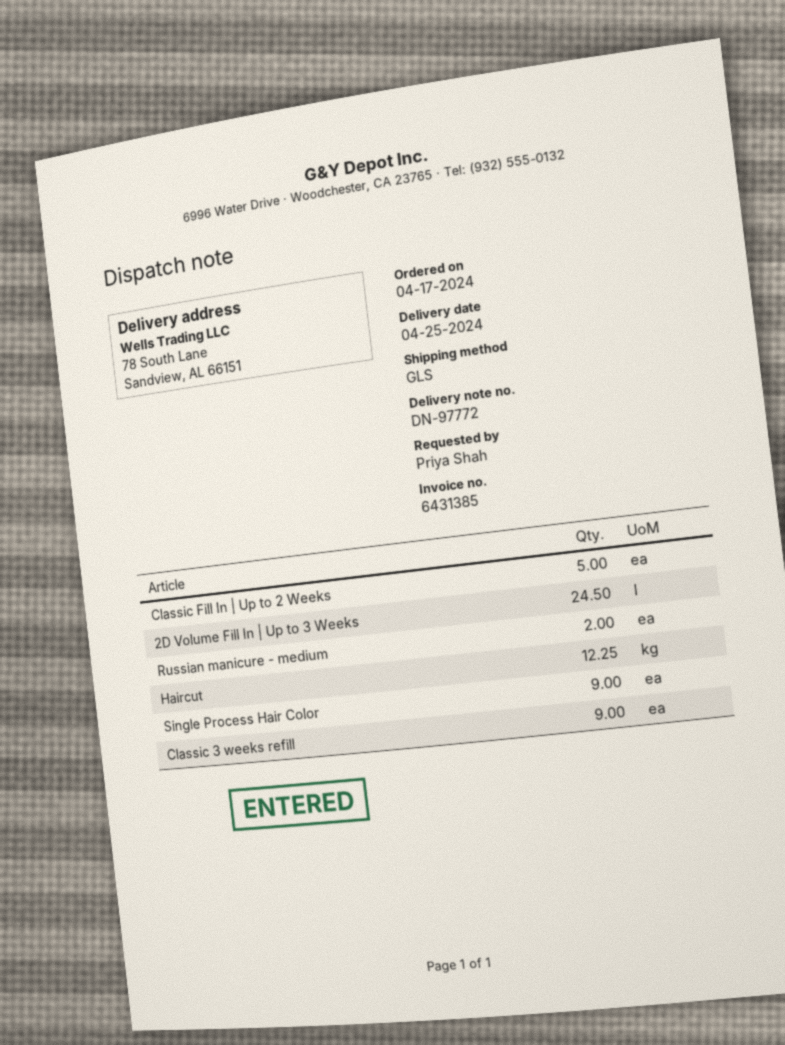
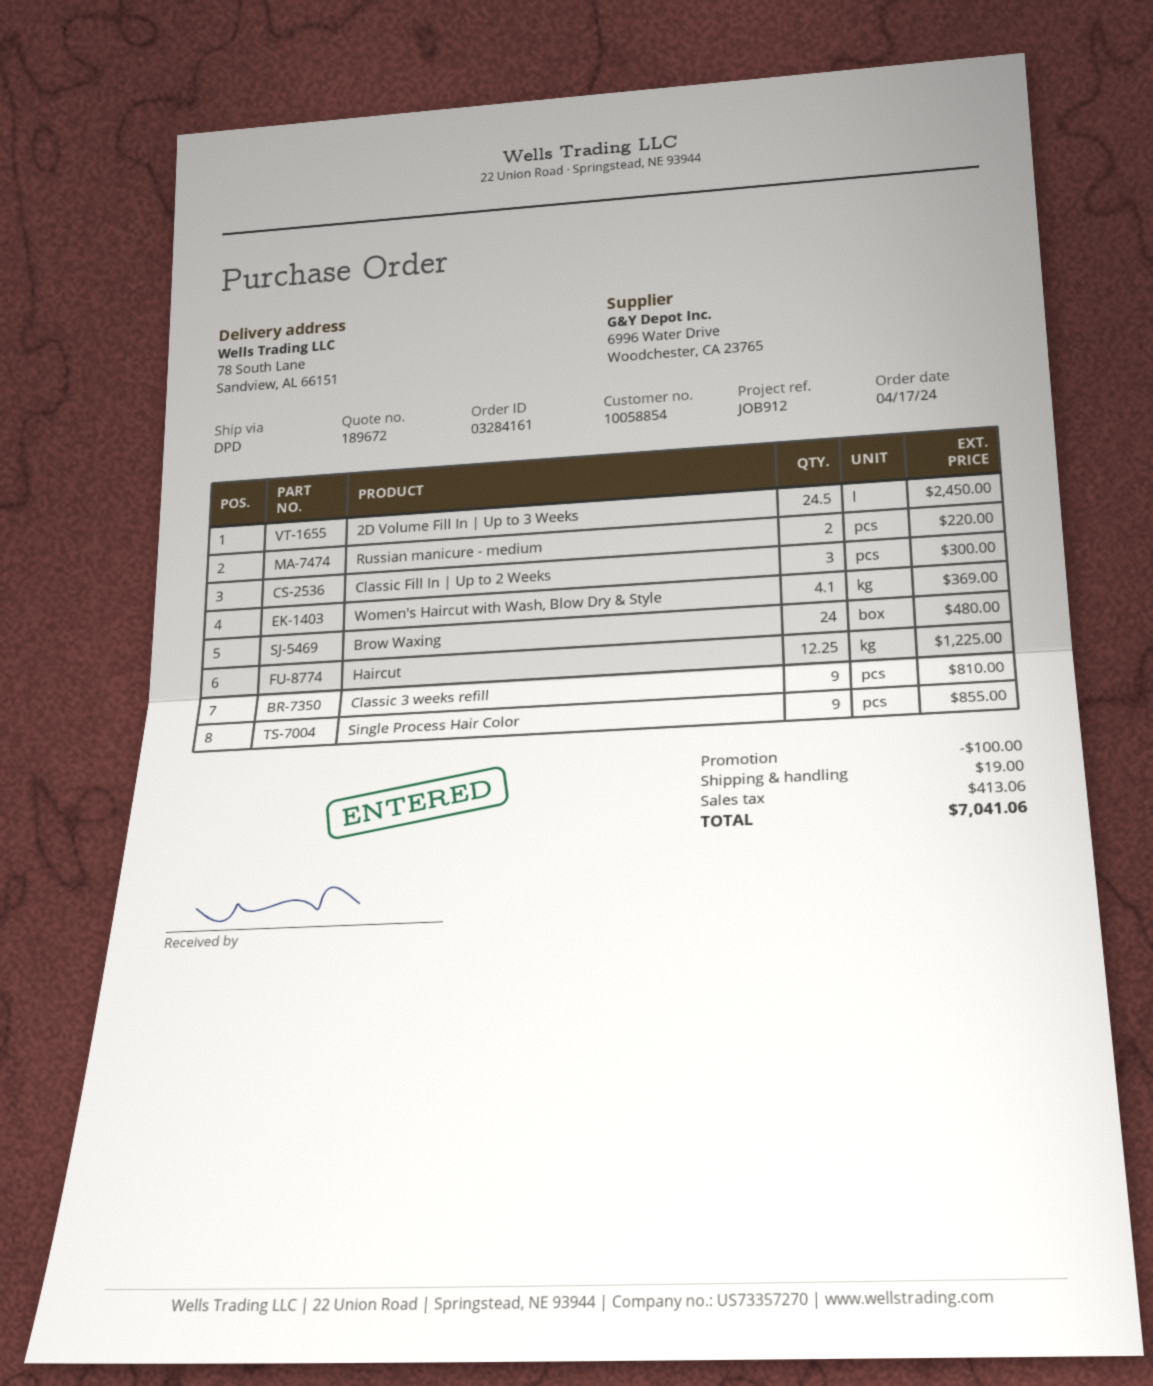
shipping method: GLS -> DPD
Classic Fill In | Up to 2 Weeks: 5 -> 3
Women's Haircut with Wash, Blow Dry & Style: none -> 4.1
Brow Waxing: none -> 24

